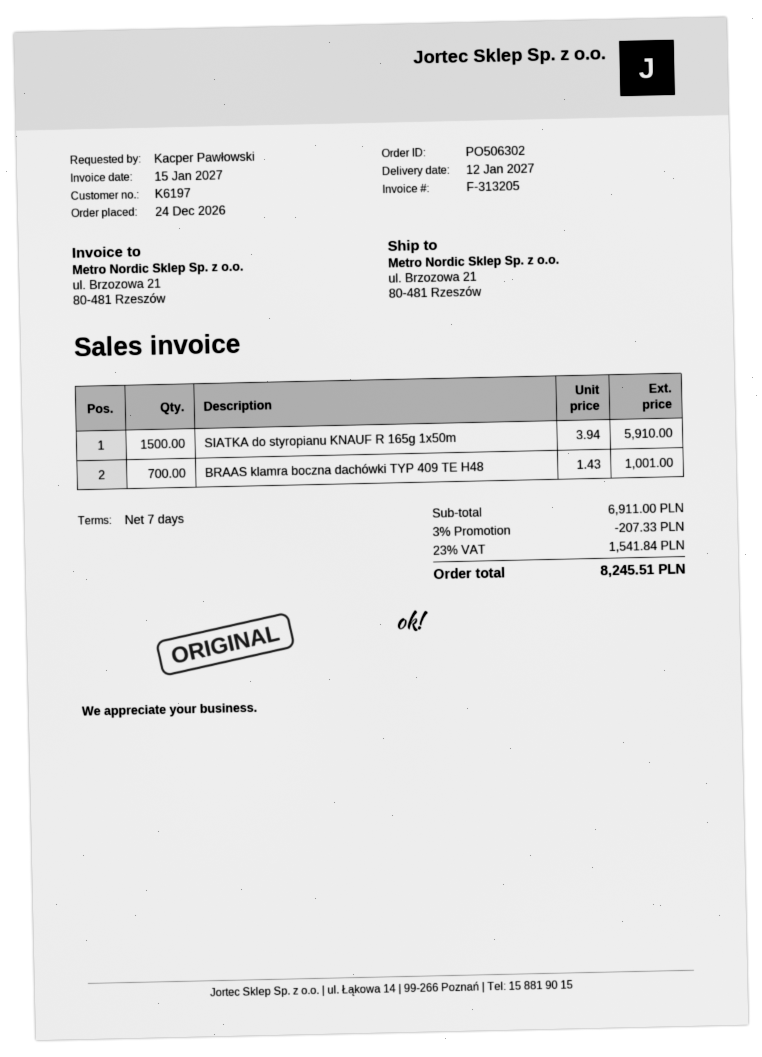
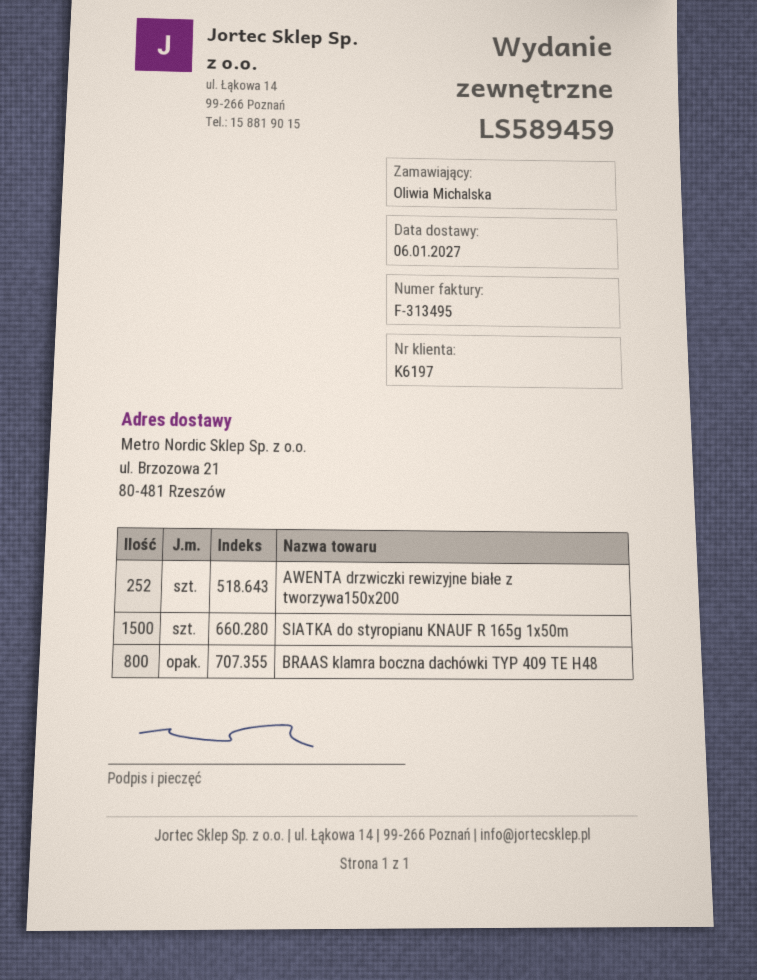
delivery date: 2027-01-12 -> 2027-01-06
invoice number: F-313205 -> F-313495
ordered by: Kacper Pawłowski -> Oliwia Michalska
BRAAS klamra boczna dachówki TYP 409 TE H48: 700 -> 800
AWENTA drzwiczki rewizyjne białe z tworzywa150x200: none -> 252

